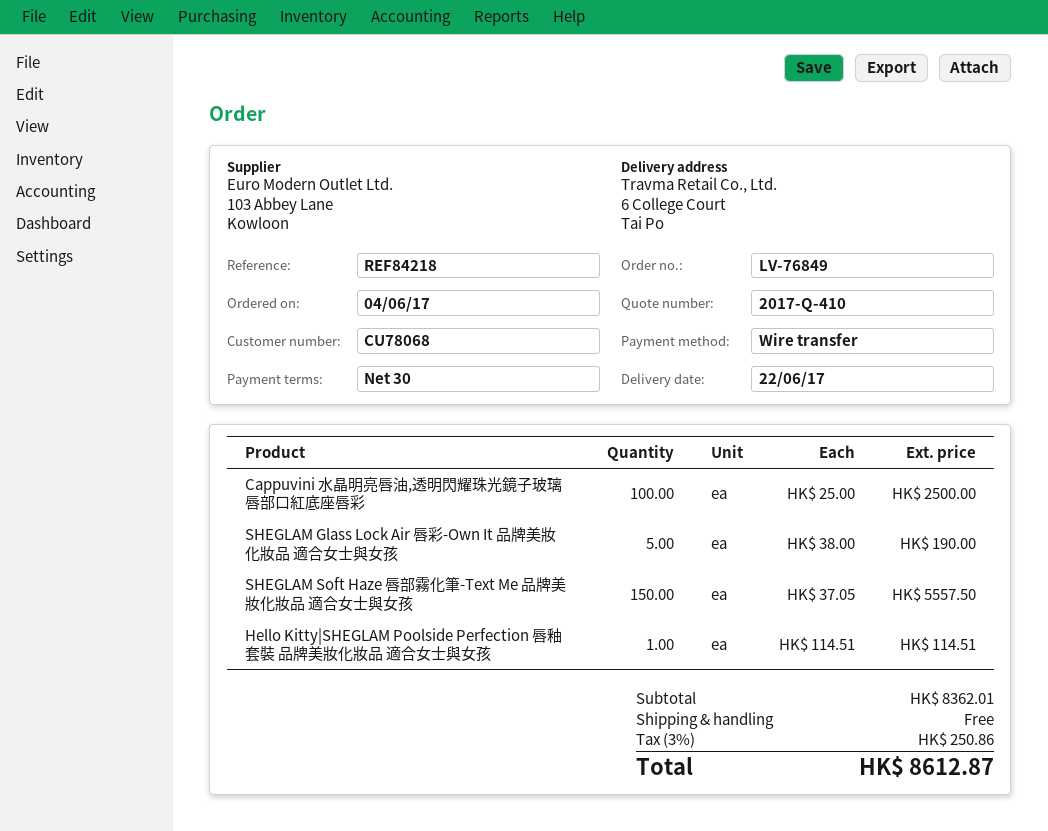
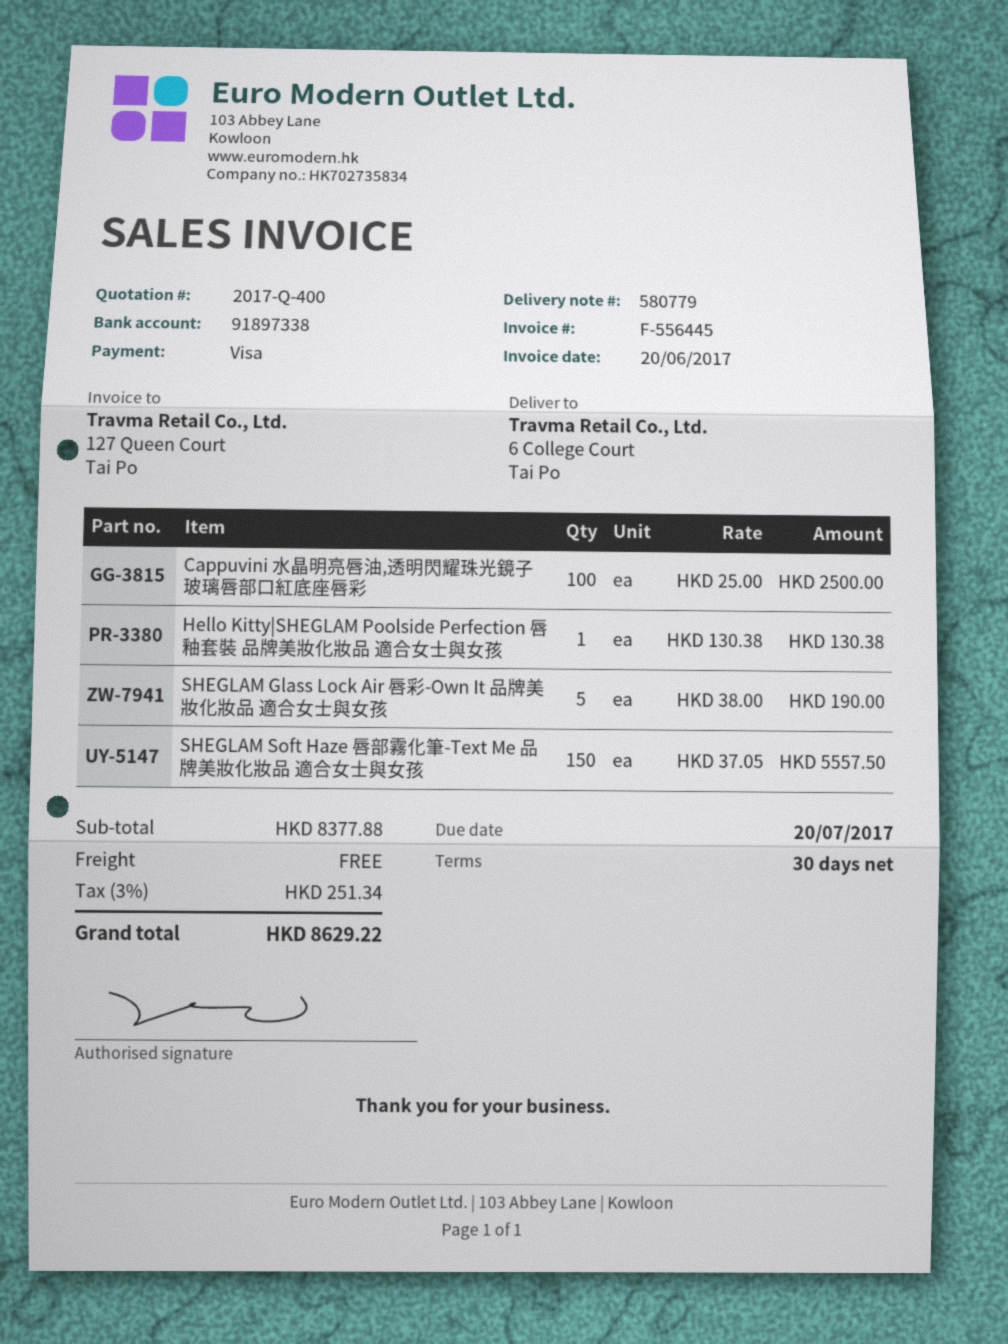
quote number: 2017-Q-410 -> 2017-Q-400
payment method: bank transfer -> Visa
Hello Kitty|SHEGLAM Poolside Perfection 唇釉套裝 品牌美妝化妝品 適合女士與女孩: 1 x 114.51 = 114.51 -> 1 x 130.38 = 130.38
subtotal: 8362.01 -> 8377.88
tax: 3% = 250.86 -> 3% = 251.34
total: 8612.87 -> 8629.22

